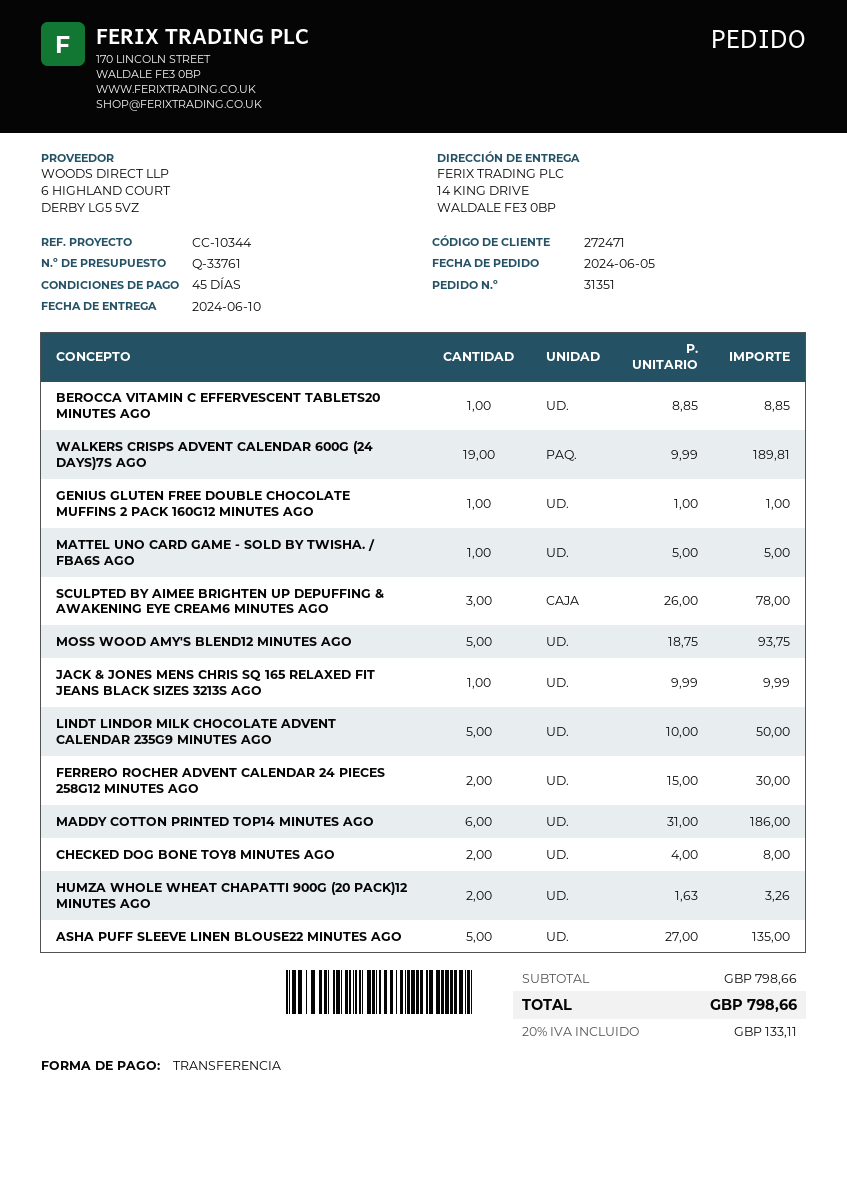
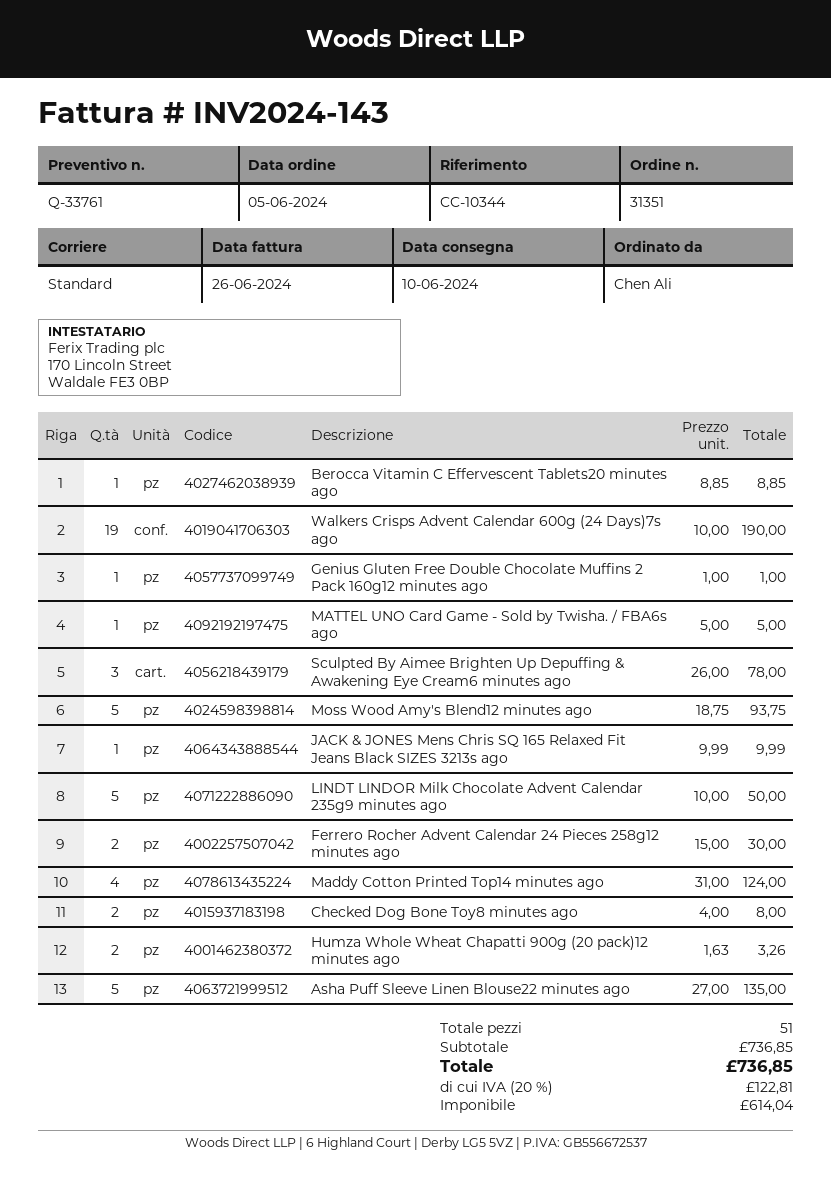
WALKERS CRISPS ADVENT CALENDAR 600G (24 DAYS)7S AGO: 19 x 9.99 = 189.81 -> 19 x 10.00 = 190.00
MADDY COTTON PRINTED TOP14 MINUTES AGO: 6 x 31.00 = 186.00 -> 4 x 31.00 = 124.00
subtotal: 798.66 -> 736.85
tax: 20% = 133.11 -> 20% = 122.81
total: 798.66 -> 736.85

